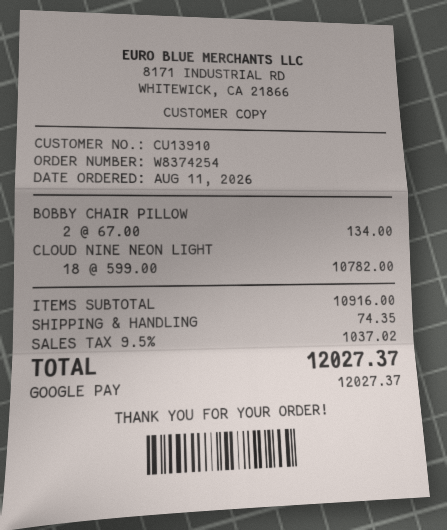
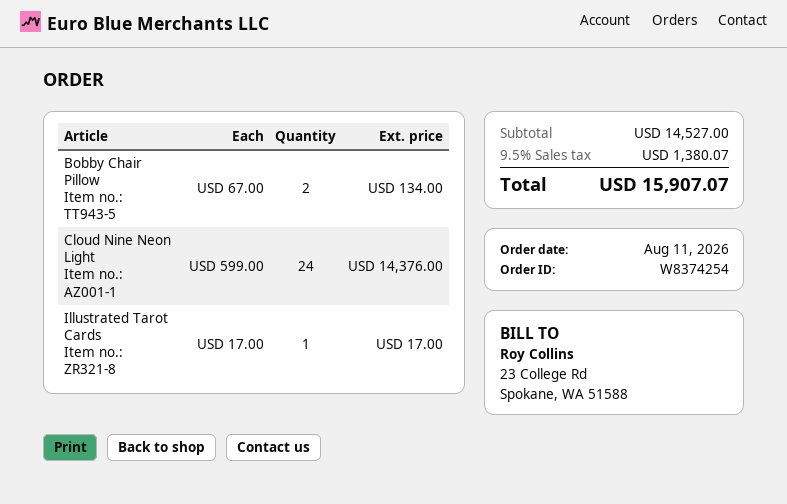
CLOUD NINE NEON LIGHT: 18 x 599.00 = 10782.00 -> 24 x 599.00 = 14376.00
Illustrated Tarot Cards: none -> 1 x 17.00 = 17.00
subtotal: 10916.00 -> 14527.00
shipping: 74.35 -> none
tax: 9.5% = 1037.02 -> 9.5% = 1380.07
total: 12027.37 -> 15907.07

